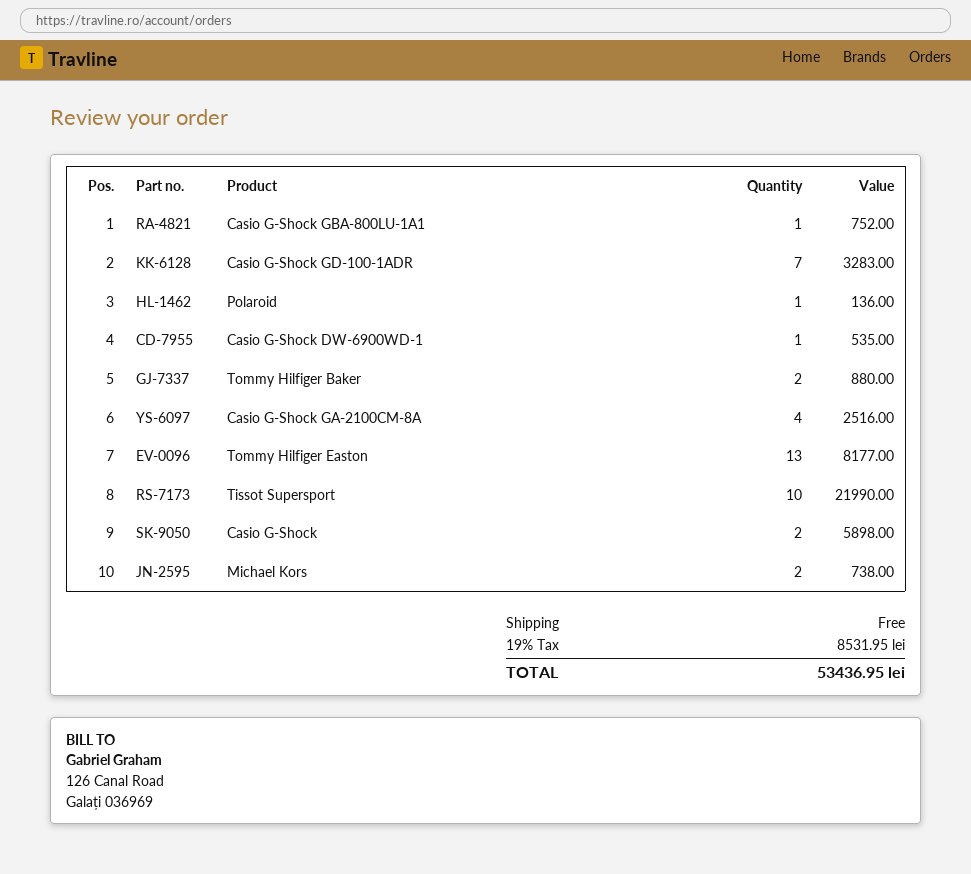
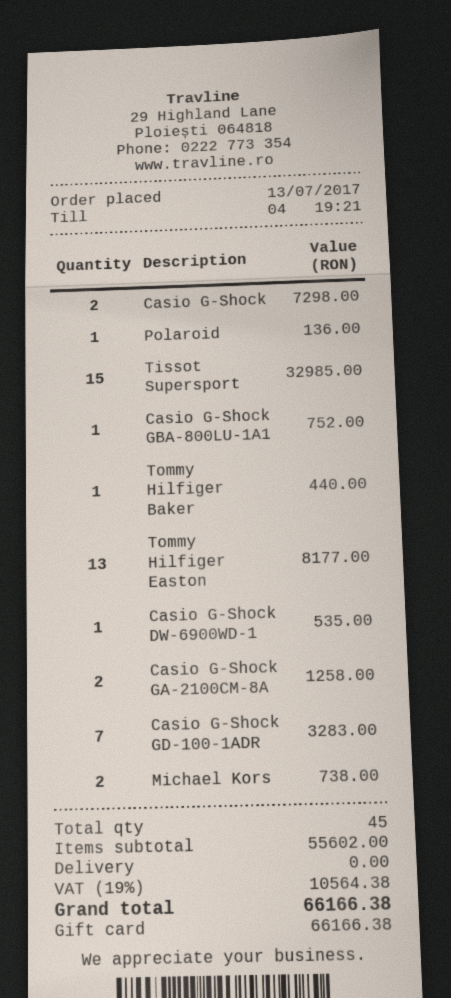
Tommy Hilfiger Baker: 2 for 880.00 -> 1 for 440.00
Casio G-Shock GA-2100CM-8A: 4 for 2516.00 -> 2 for 1258.00
Tissot Supersport: 10 for 21990.00 -> 15 for 32985.00
Casio G-Shock: 2 for 5898.00 -> 2 for 7298.00
tax: 19% = 8531.95 -> 19% = 10564.38
total: 53436.95 -> 66166.38

